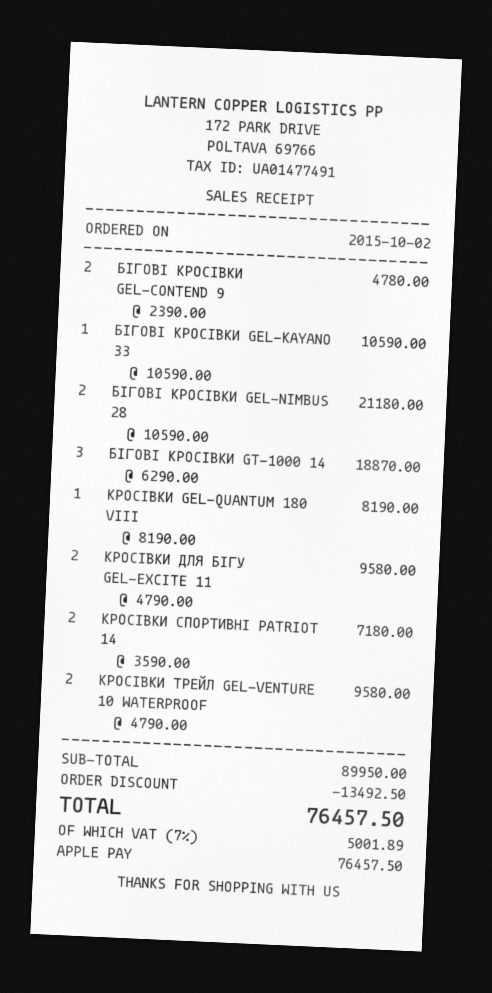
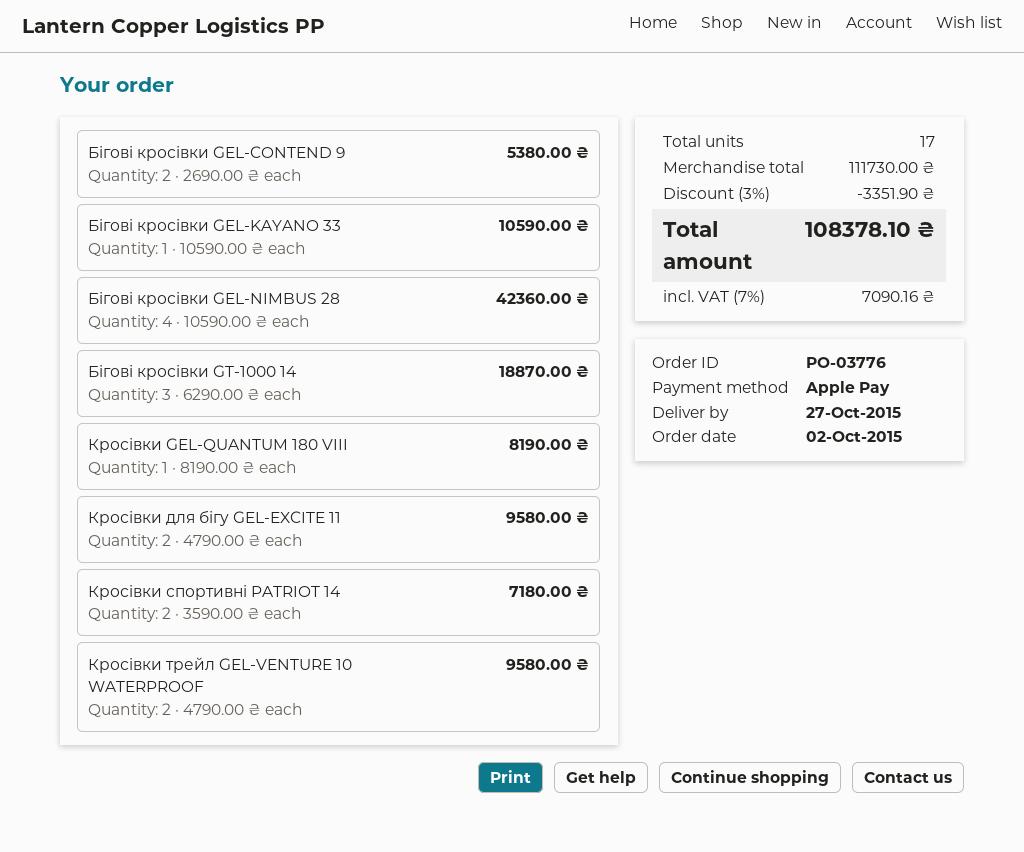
БІГОВІ КРОСІВКИ GEL-CONTEND 9: 2 x 2390.00 = 4780.00 -> 2 x 2690.00 = 5380.00
БІГОВІ КРОСІВКИ GEL-NIMBUS 28: 2 x 10590.00 = 21180.00 -> 4 x 10590.00 = 42360.00
subtotal: 89950.00 -> 111730.00
discount: 13492.50 -> 3351.90
tax: 7% = 5001.89 -> 7% = 7090.16
total: 76457.50 -> 108378.10

